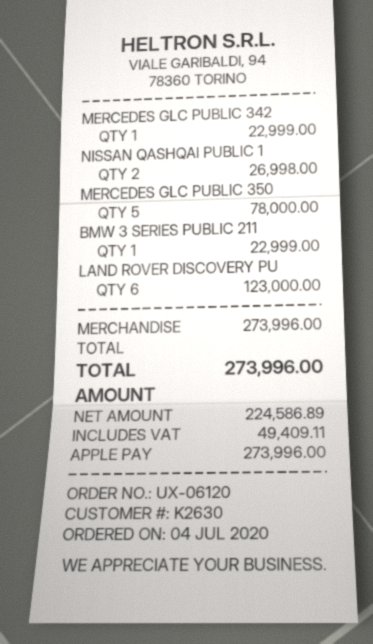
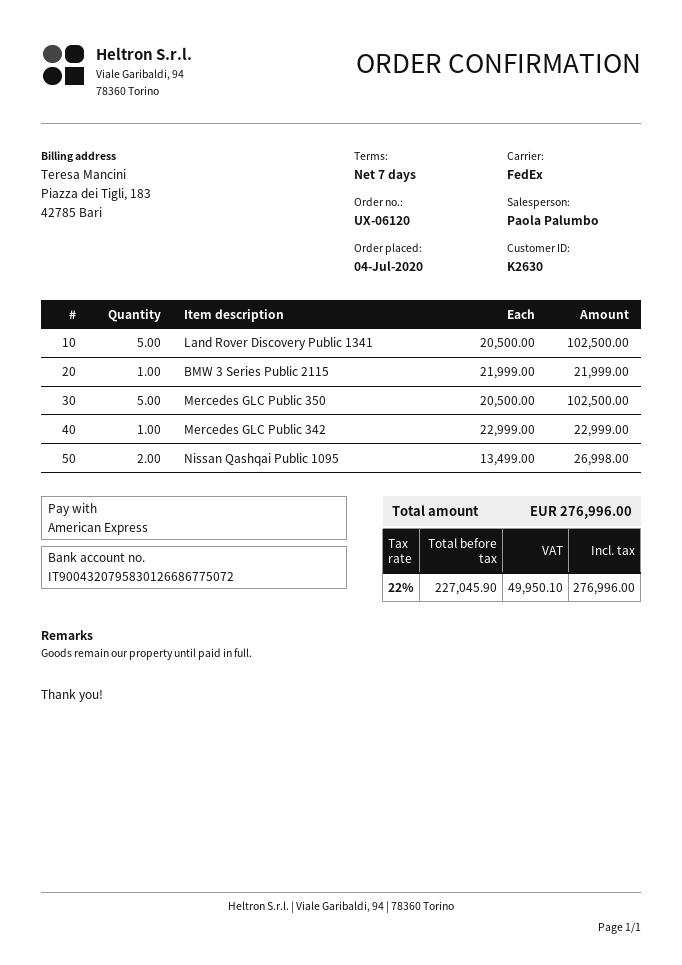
payment method: Apple Pay -> American Express
MERCEDES GLC PUBLIC 350: 5 for 78000.00 -> 5 for 102500.00
BMW 3 SERIES PUBLIC 211: 1 for 22999.00 -> 1 for 21999.00
LAND ROVER DISCOVERY PU: 6 for 123000.00 -> 5 for 102500.00
net: 224586.89 -> 227045.90
tax: 49409.11 -> 49950.10
total: 273996.00 -> 276996.00

